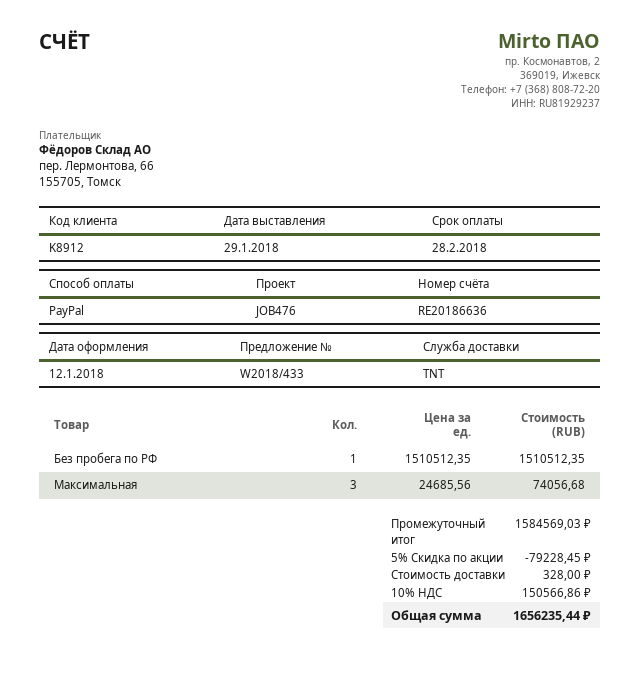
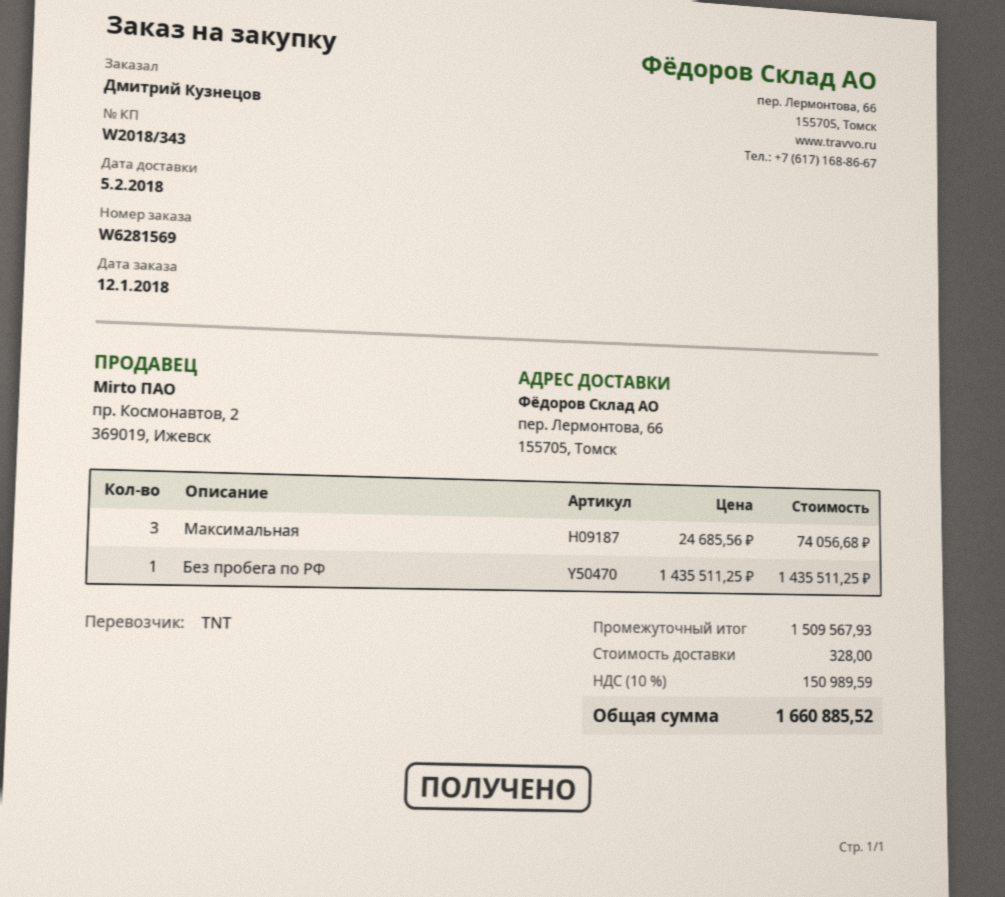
quote number: W2018/433 -> W2018/343
Без пробега по РФ: 1 x 1510512.35 = 1510512.35 -> 1 x 1435511.25 = 1435511.25
subtotal: 1584569.03 -> 1509567.93
discount: 5% = 79228.45 -> none
tax: 10% = 150566.86 -> 10% = 150989.59
total: 1656235.44 -> 1660885.52

